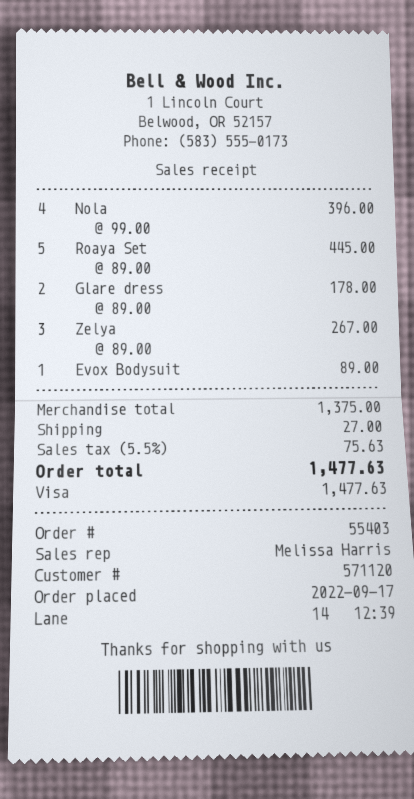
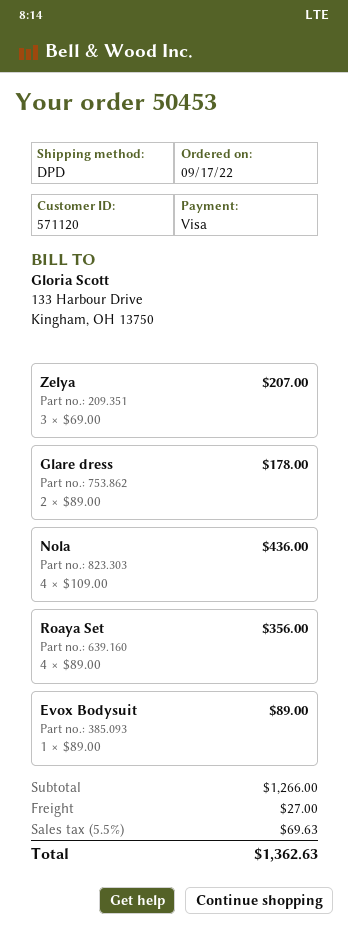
order number: 55403 -> 50453
Nola: 4 x 99.00 = 396.00 -> 4 x 109.00 = 436.00
Roaya Set: 5 x 89.00 = 445.00 -> 4 x 89.00 = 356.00
Zelya: 3 x 89.00 = 267.00 -> 3 x 69.00 = 207.00
subtotal: 1375.00 -> 1266.00
tax: 5.5% = 75.63 -> 5.5% = 69.63
total: 1477.63 -> 1362.63

